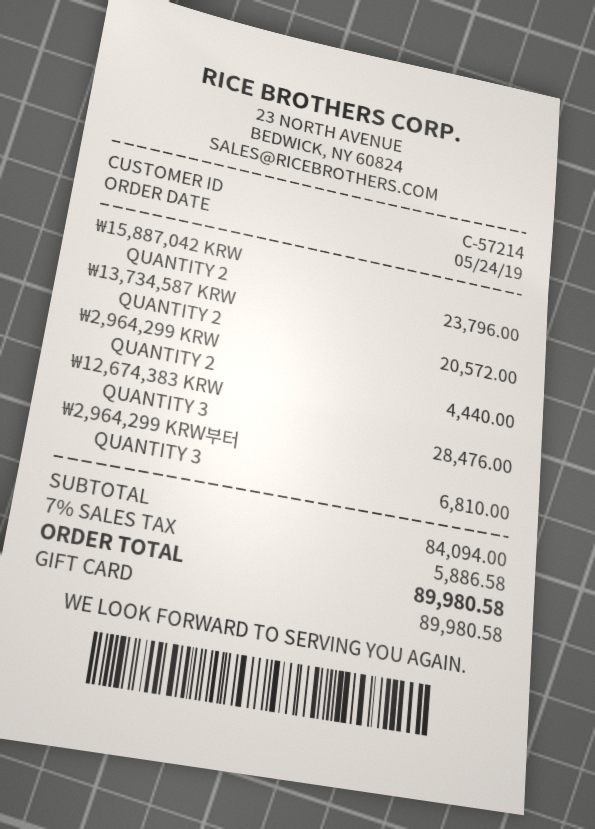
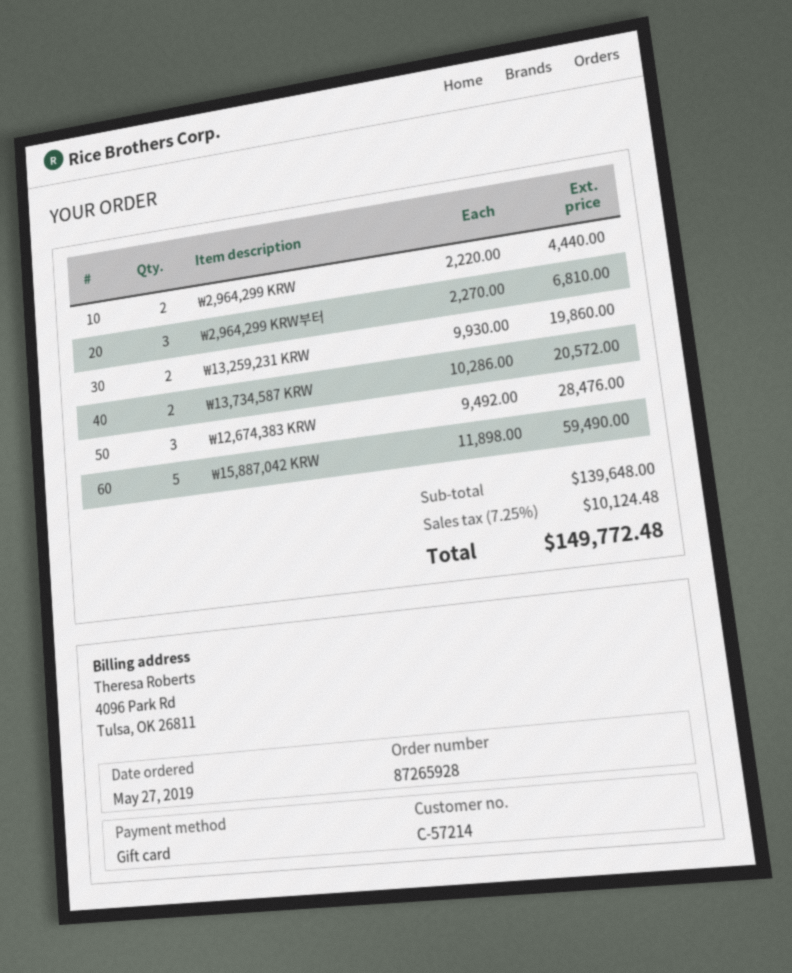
order date: 2019-05-24 -> 2019-05-27
₩15,887,042 KRW: 2 for 23796.00 -> 5 for 59490.00
₩13,259,231 KRW: none -> 2 for 19860.00
subtotal: 84094.00 -> 139648.00
tax: 7% = 5886.58 -> 7.25% = 10124.48
total: 89980.58 -> 149772.48

